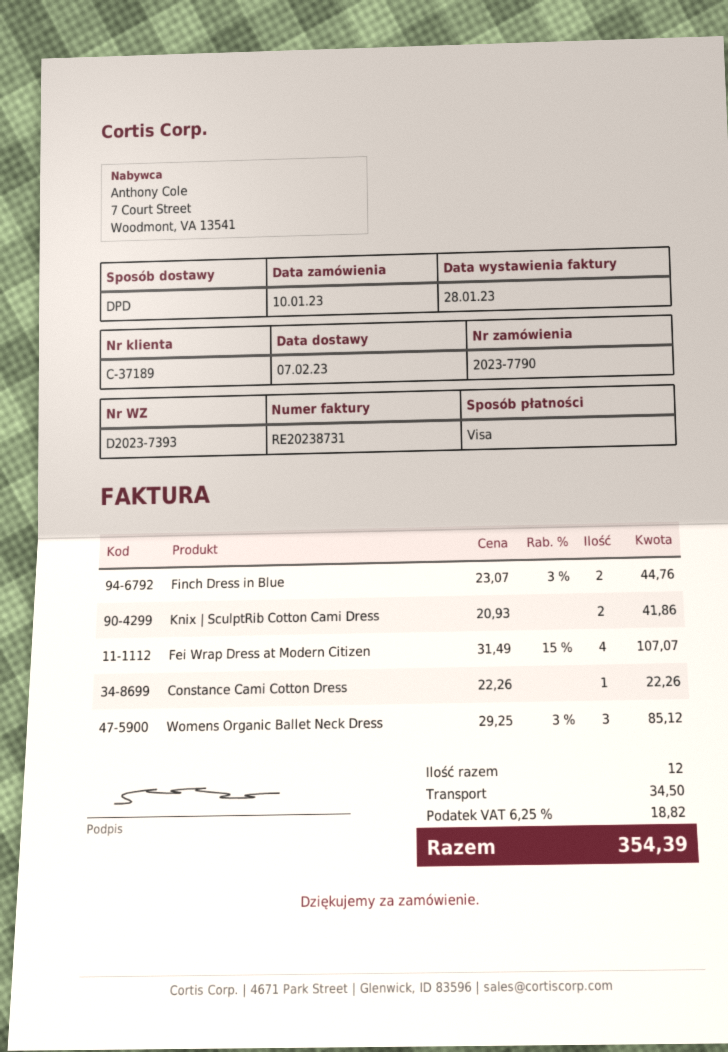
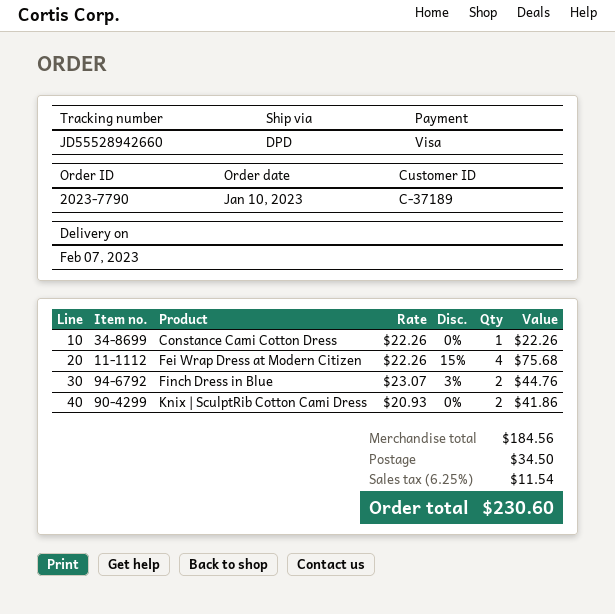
Fei Wrap Dress at Modern Citizen: 4 x 31.49 - 15% = 107.07 -> 4 x 22.26 - 15% = 75.68
Womens Organic Ballet Neck Dress: 3 x 29.25 - 3% = 85.12 -> none
tax: 6.25% = 18.82 -> 6.25% = 11.54
total: 354.39 -> 230.60

